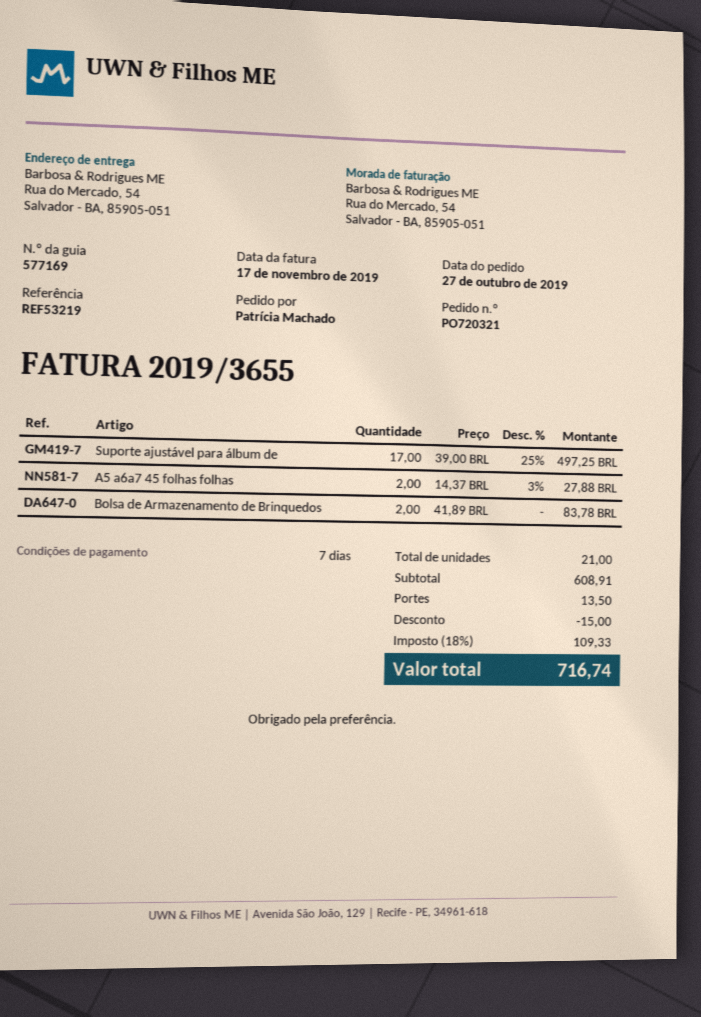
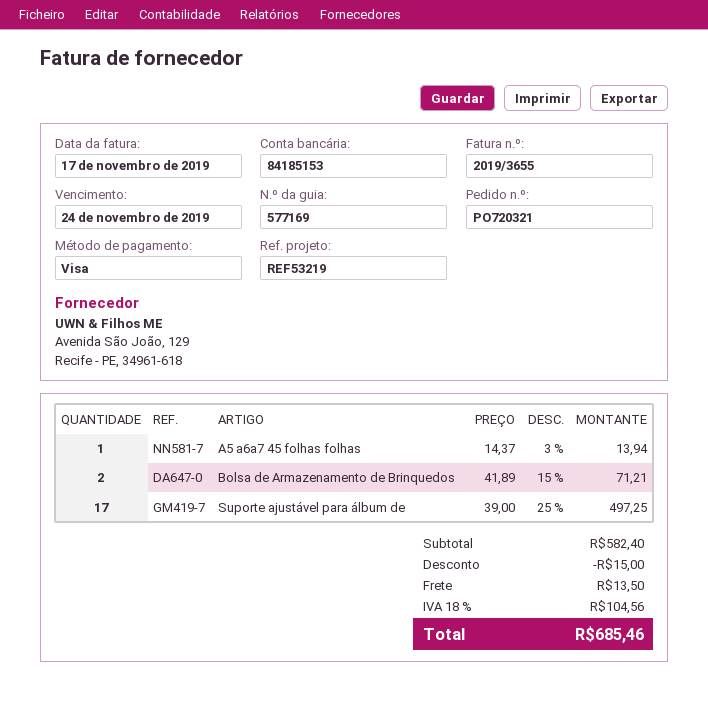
A5 a6a7 45 folhas folhas: 2 x 14.37 - 3% = 27.88 -> 1 x 14.37 - 3% = 13.94
Bolsa de Armazenamento de Brinquedos: 2 x 41.89 = 83.78 -> 2 x 41.89 - 15% = 71.21
subtotal: 608.91 -> 582.40
tax: 18% = 109.33 -> 18% = 104.56
total: 716.74 -> 685.46

